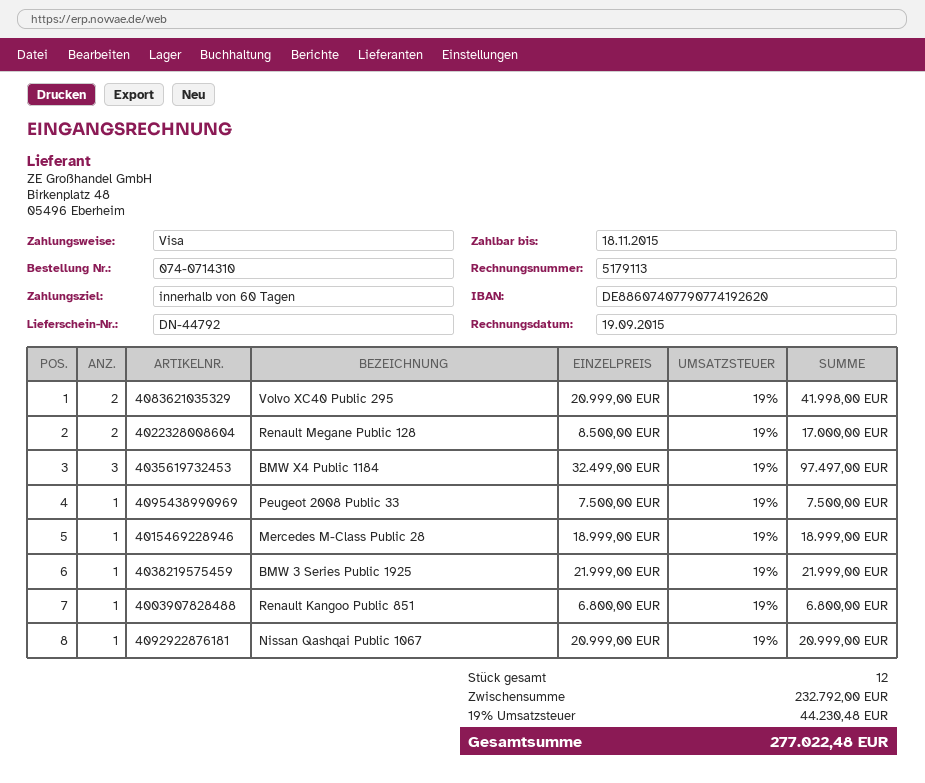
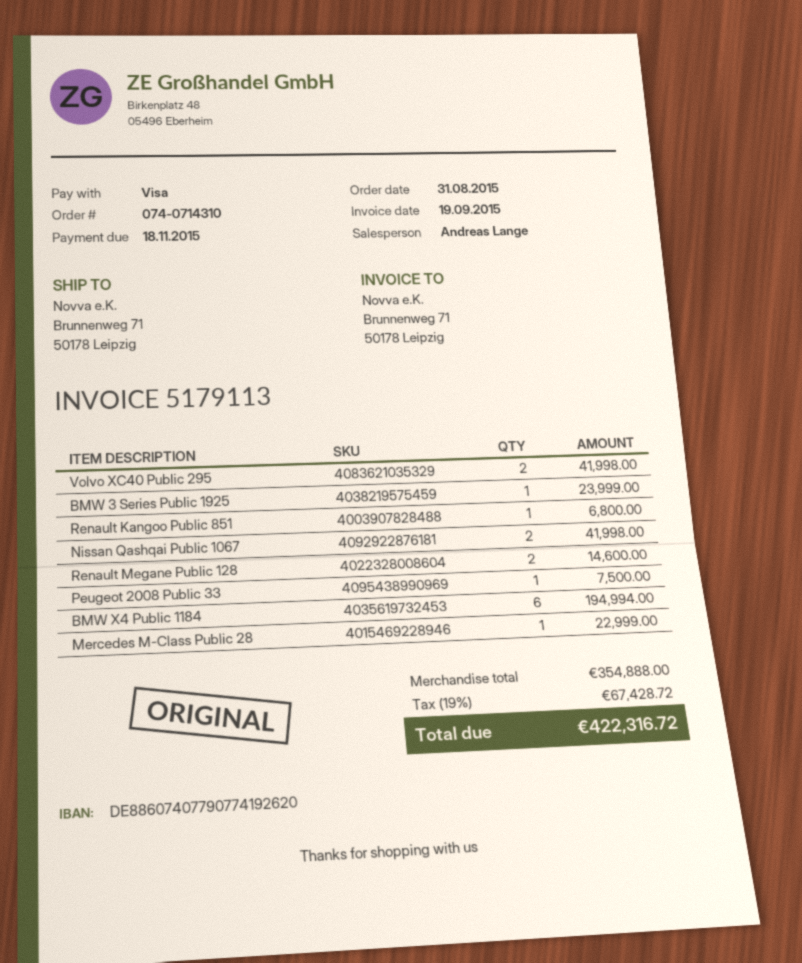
Renault Megane Public 128: 2 for 17000.00 -> 2 for 14600.00
BMW X4 Public 1184: 3 for 97497.00 -> 6 for 194994.00
Mercedes M-Class Public 28: 1 for 18999.00 -> 1 for 22999.00
BMW 3 Series Public 1925: 1 for 21999.00 -> 1 for 23999.00
Nissan Qashqai Public 1067: 1 for 20999.00 -> 2 for 41998.00
subtotal: 232792.00 -> 354888.00
tax: 19% = 44230.48 -> 19% = 67428.72
total: 277022.48 -> 422316.72

